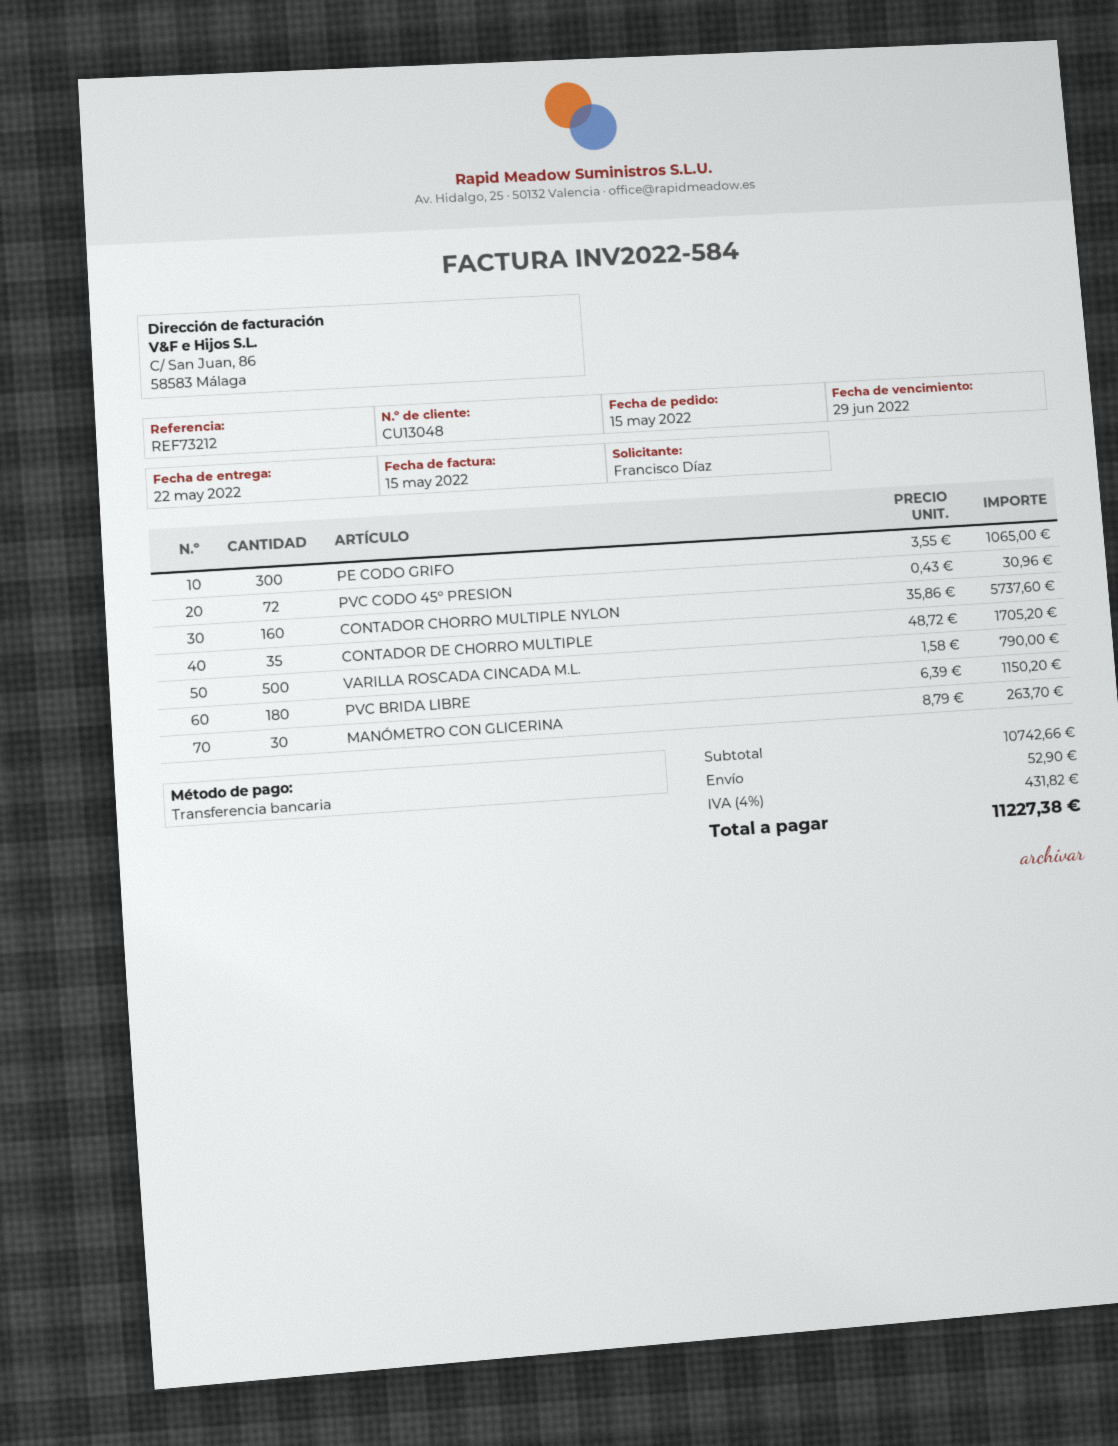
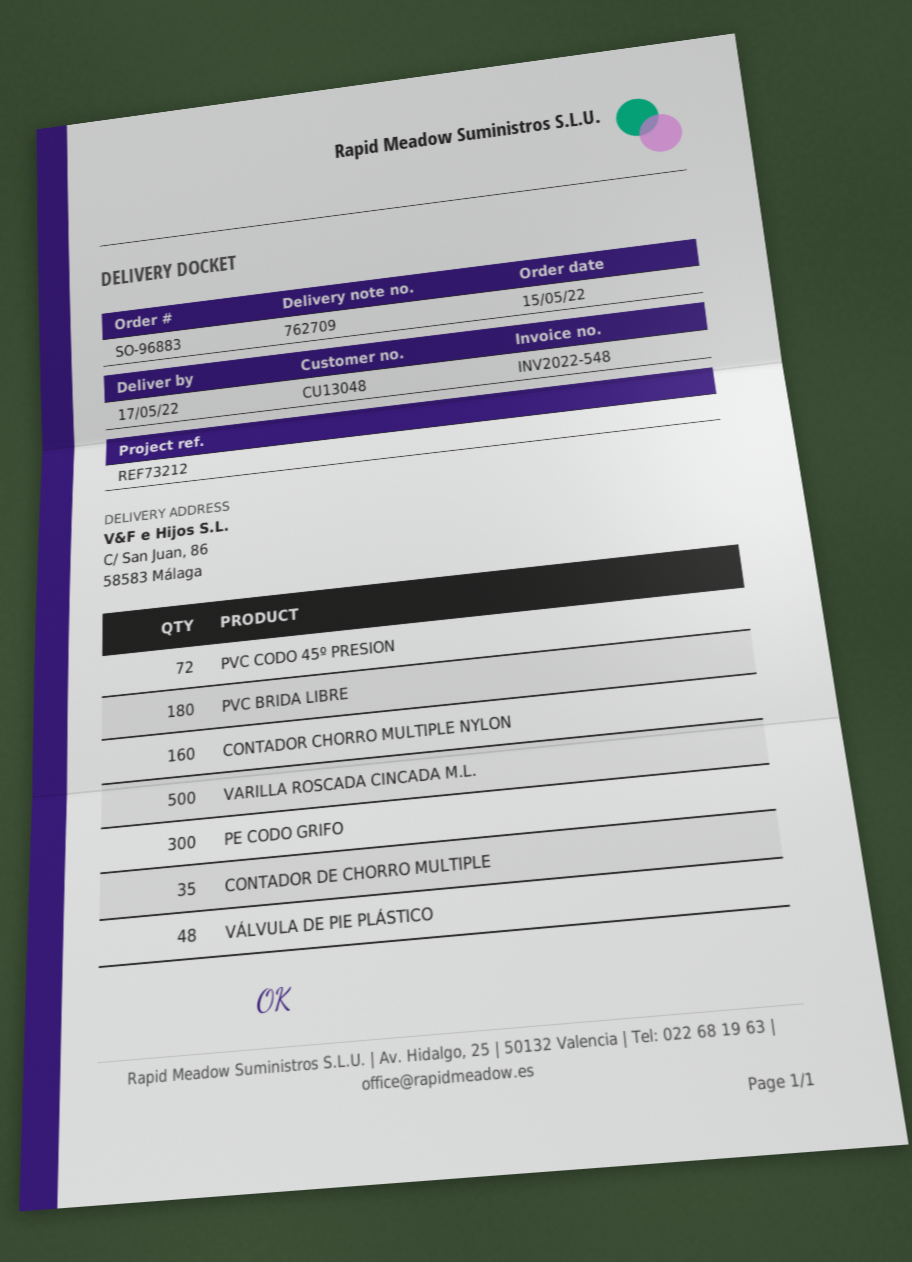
delivery date: 2022-05-22 -> 2022-05-17
invoice number: INV2022-584 -> INV2022-548
MANÓMETRO CON GLICERINA: 30 -> none
VÁLVULA DE PIE PLÁSTICO: none -> 48

